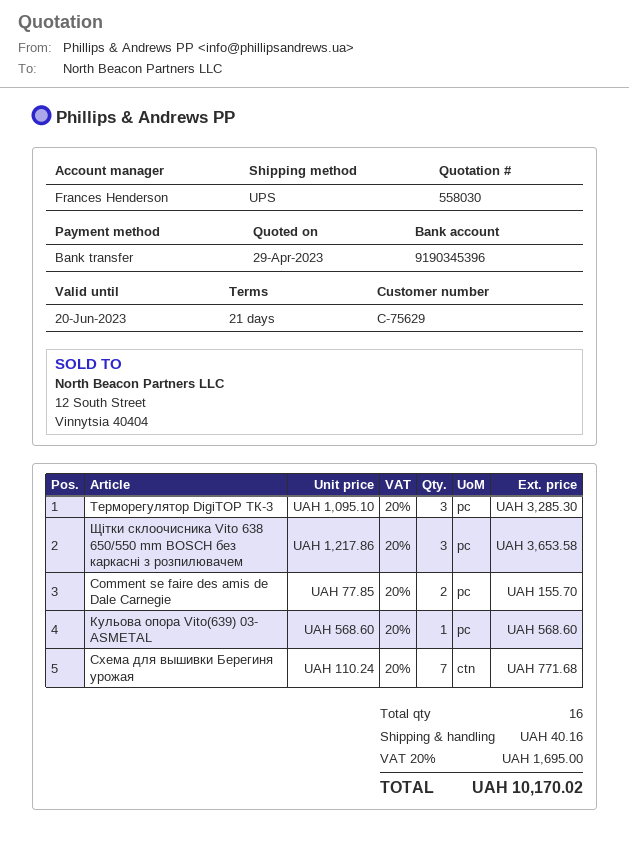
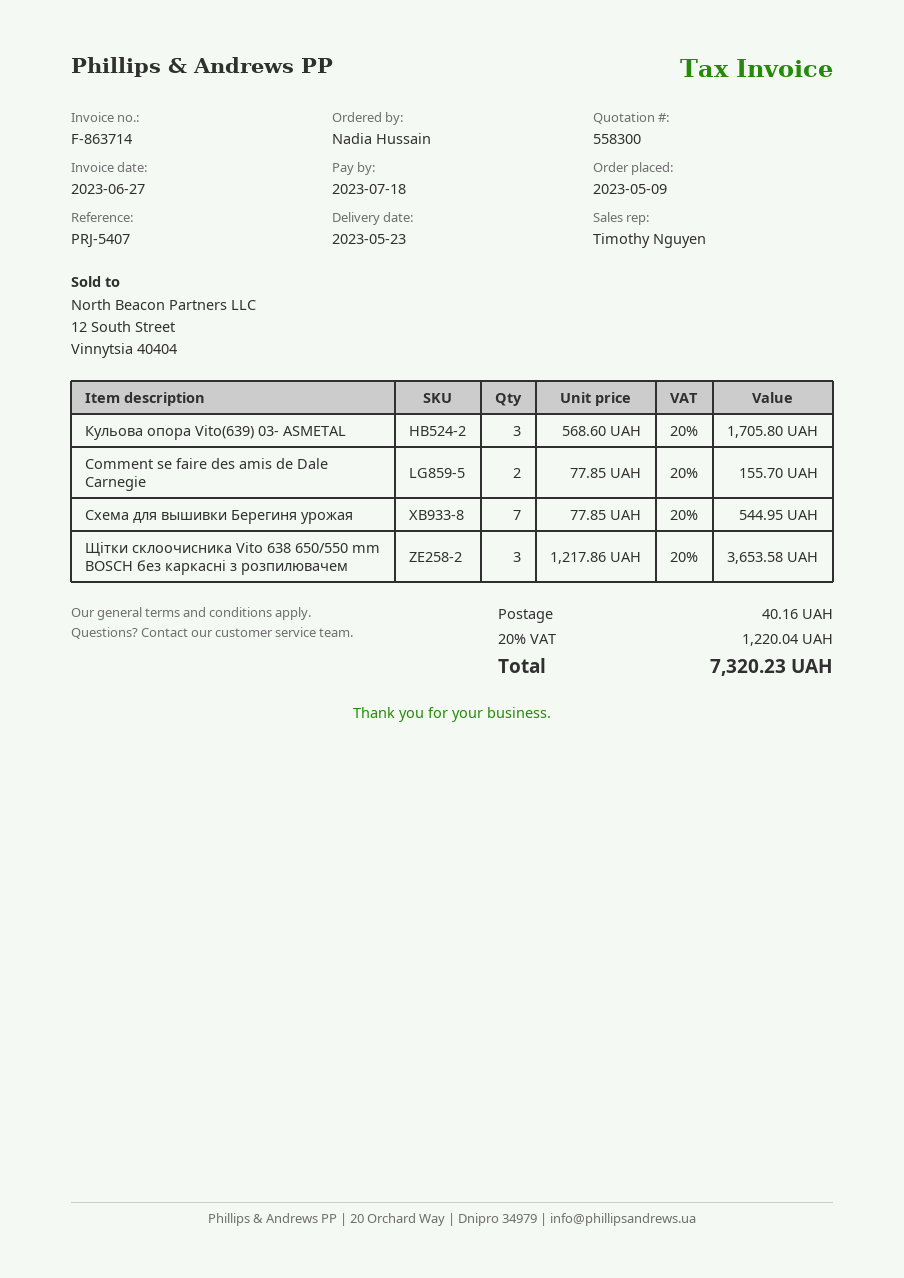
quote number: 558030 -> 558300
sales rep: Frances Henderson -> Timothy Nguyen
Терморегулятор DigiTOP ТК-3: 3 x 1095.10 = 3285.30 -> none
Кульова опора Vito(639) 03- ASMETAL: 1 x 568.60 = 568.60 -> 3 x 568.60 = 1705.80
Схема для вышивки Берегиня урожая: 7 x 110.24 = 771.68 -> 7 x 77.85 = 544.95
tax: 20% = 1695.00 -> 20% = 1220.04
total: 10170.02 -> 7320.23

